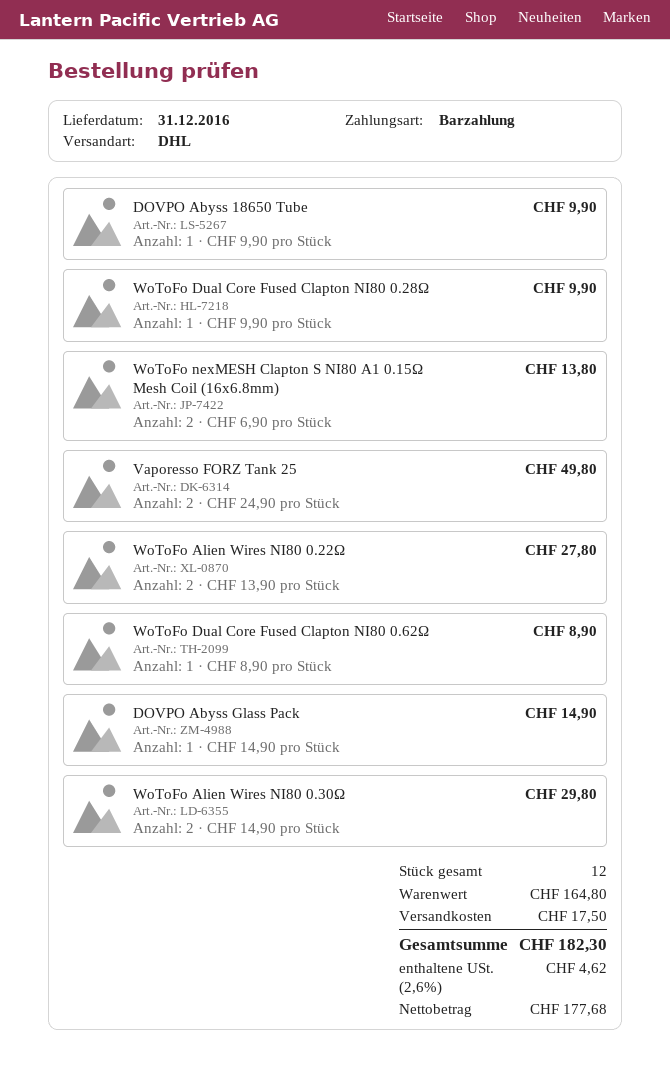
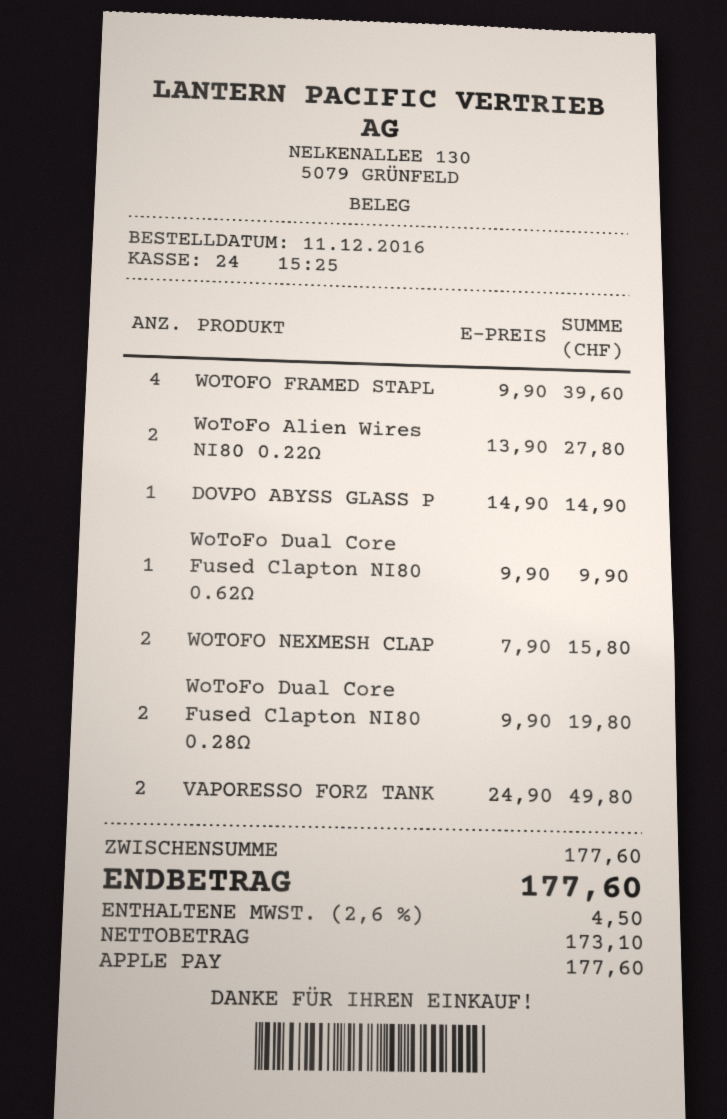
payment method: cash -> Apple Pay
DOVPO Abyss 18650 Tube: 1 x 9.90 = 9.90 -> none
WoToFo Dual Core Fused Clapton NI80 0.28Ω: 1 x 9.90 = 9.90 -> 2 x 9.90 = 19.80
WoToFo nexMESH Clapton S NI80 A1 0.15Ω Mesh Coil (16x6.8mm): 2 x 6.90 = 13.80 -> 2 x 7.90 = 15.80
WoToFo Dual Core Fused Clapton NI80 0.62Ω: 1 x 8.90 = 8.90 -> 1 x 9.90 = 9.90
WoToFo Alien Wires NI80 0.30Ω: 2 x 14.90 = 29.80 -> none
WOTOFO FRAMED STAPL: none -> 4 x 9.90 = 39.60
subtotal: 164.80 -> 177.60
shipping: 17.50 -> none
net: 177.68 -> 173.10
tax: 2.6% = 4.62 -> 2.6% = 4.50
total: 182.30 -> 177.60

